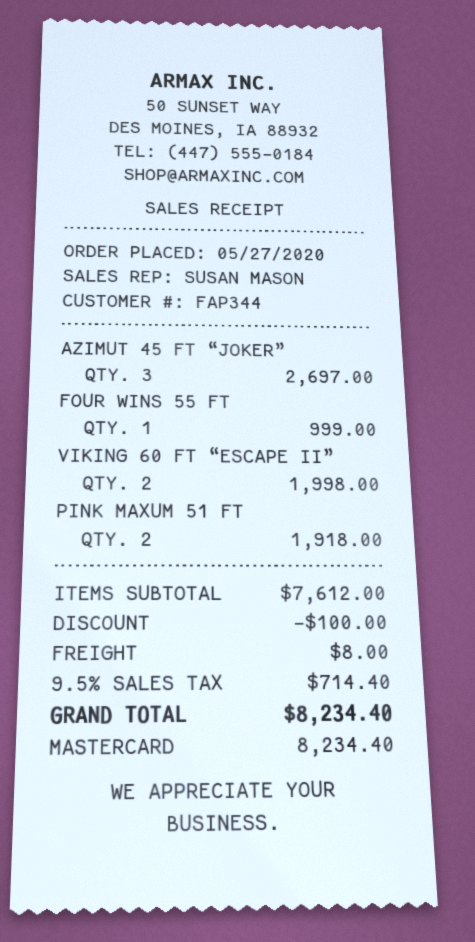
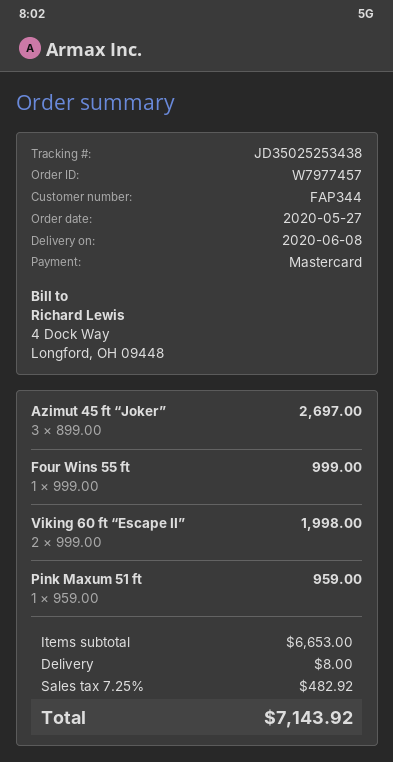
PINK MAXUM 51 FT: 2 for 1918.00 -> 1 for 959.00
subtotal: 7612.00 -> 6653.00
discount: 100.00 -> none
tax: 9.5% = 714.40 -> 7.25% = 482.92
total: 8234.40 -> 7143.92

